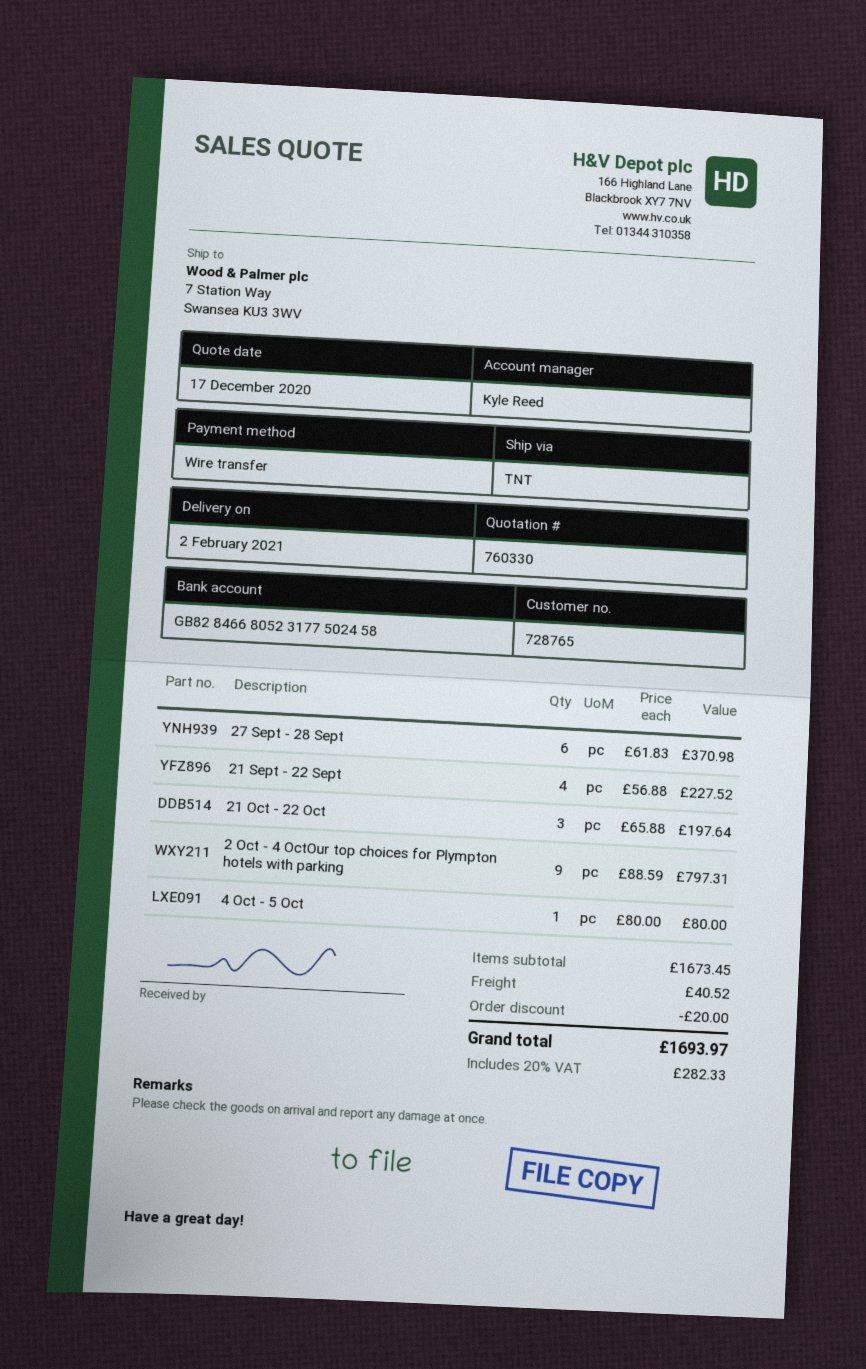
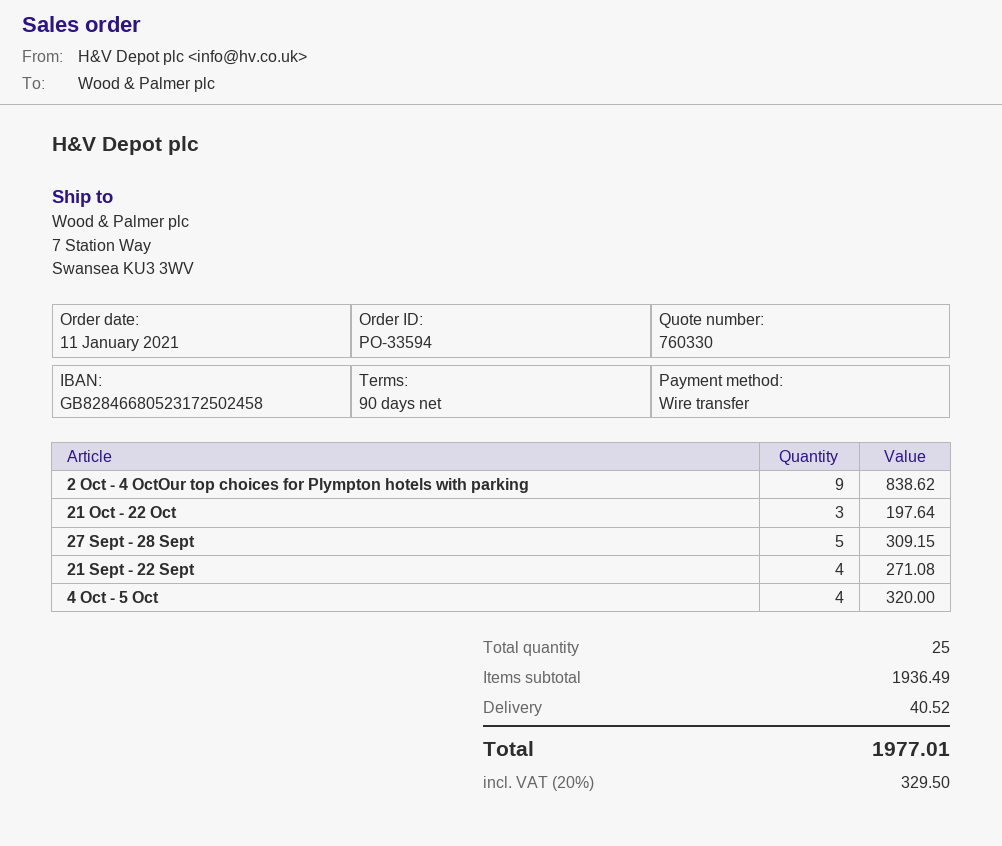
bank account: GB82846680523177502458 -> GB82846680523172502458
27 Sept - 28 Sept: 6 for 370.98 -> 5 for 309.15
21 Sept - 22 Sept: 4 for 227.52 -> 4 for 271.08
2 Oct - 4 OctOur top choices for Plympton hotels with parking: 9 for 797.31 -> 9 for 838.62
4 Oct - 5 Oct: 1 for 80.00 -> 4 for 320.00
subtotal: 1673.45 -> 1936.49
discount: 20.00 -> none
tax: 20% = 282.33 -> 20% = 329.50
total: 1693.97 -> 1977.01

